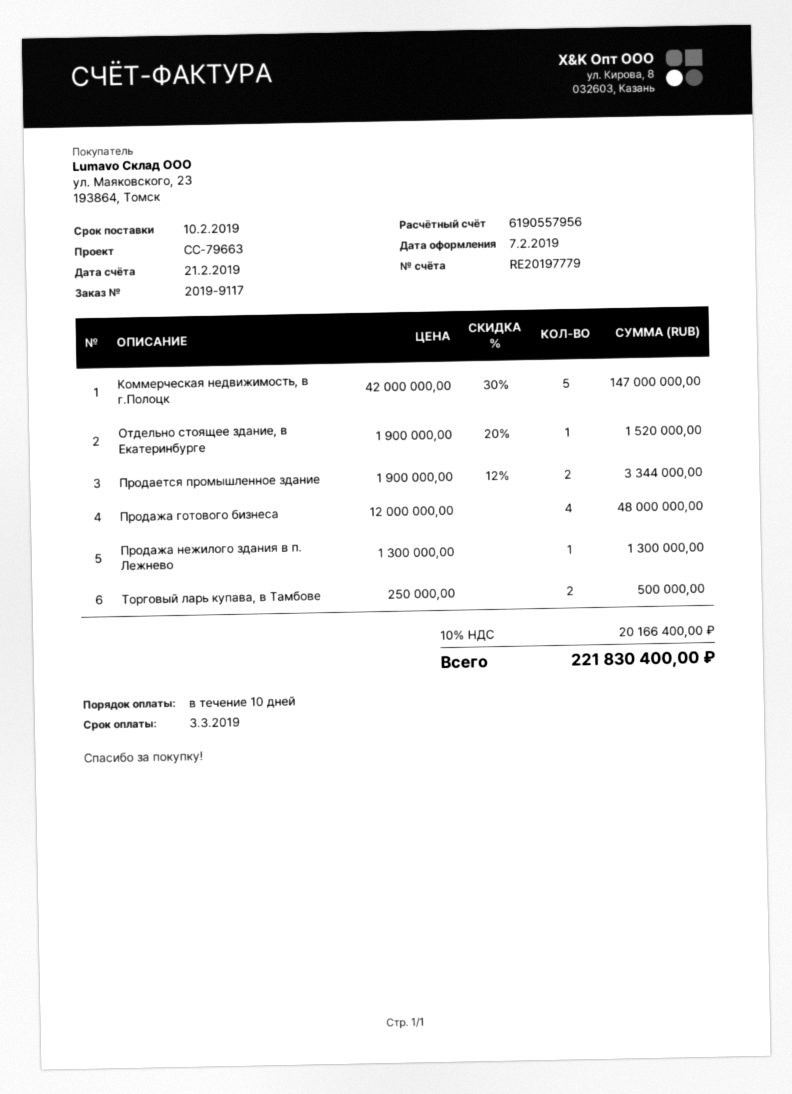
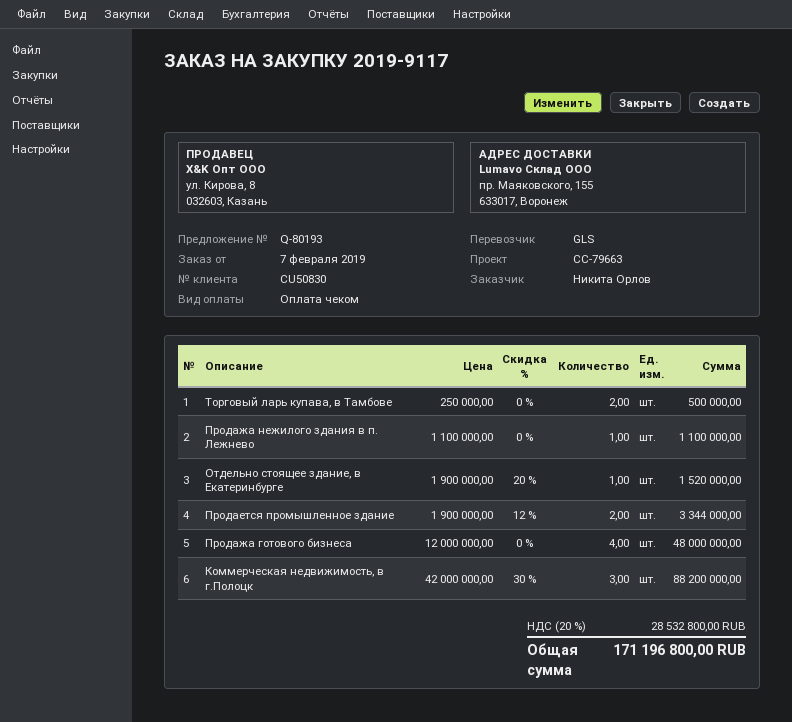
Коммерческая недвижимость, в г.Полоцк: 5 x 42000000.00 - 30% = 147000000.00 -> 3 x 42000000.00 - 30% = 88200000.00
Продажа нежилого здания в п. Лежнево: 1 x 1300000.00 = 1300000.00 -> 1 x 1100000.00 = 1100000.00
tax: 10% = 20166400.00 -> 20% = 28532800.00
total: 221830400.00 -> 171196800.00

